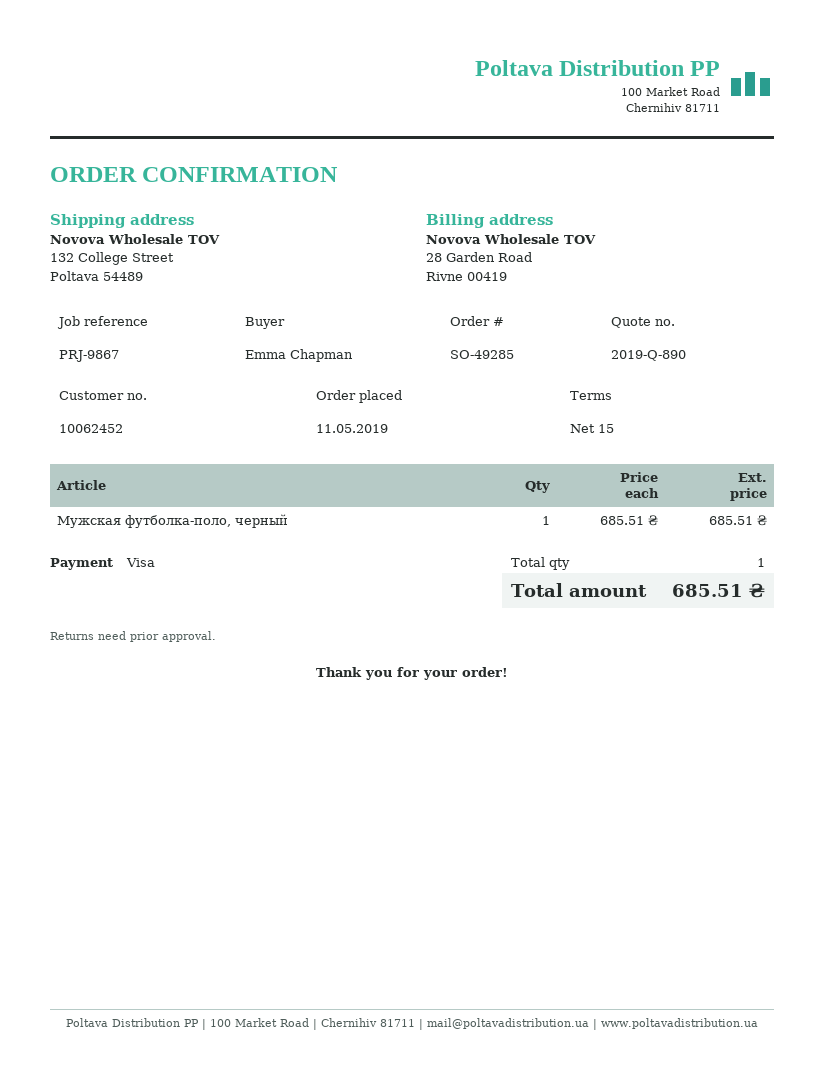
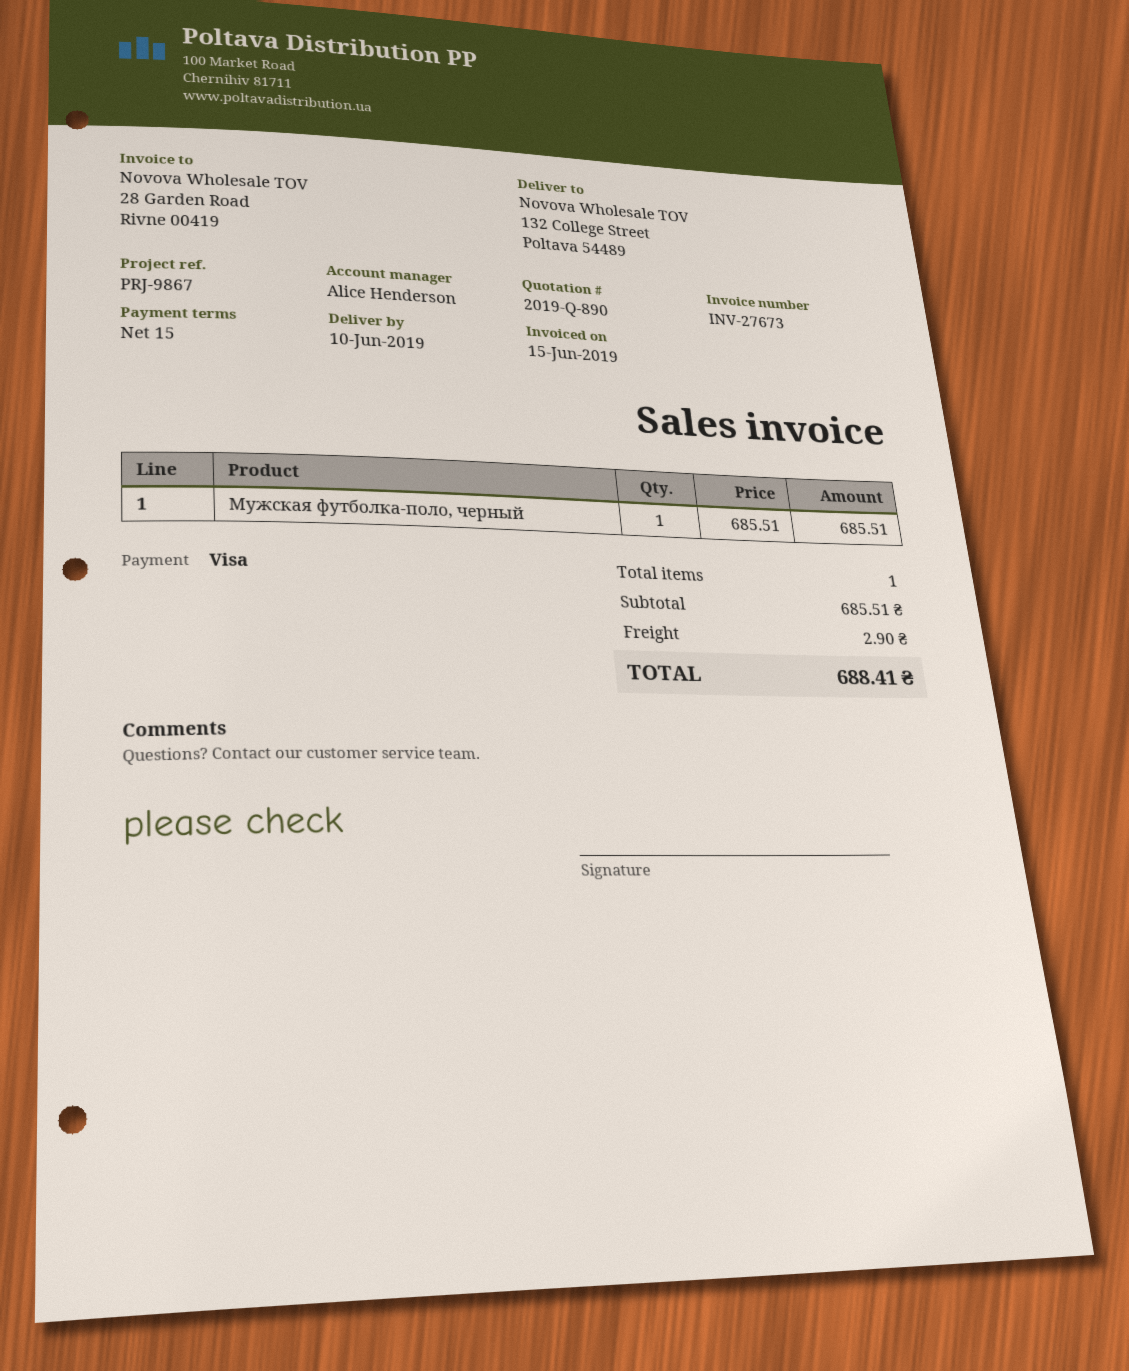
shipping: none -> 2.90
total: 685.51 -> 688.41

